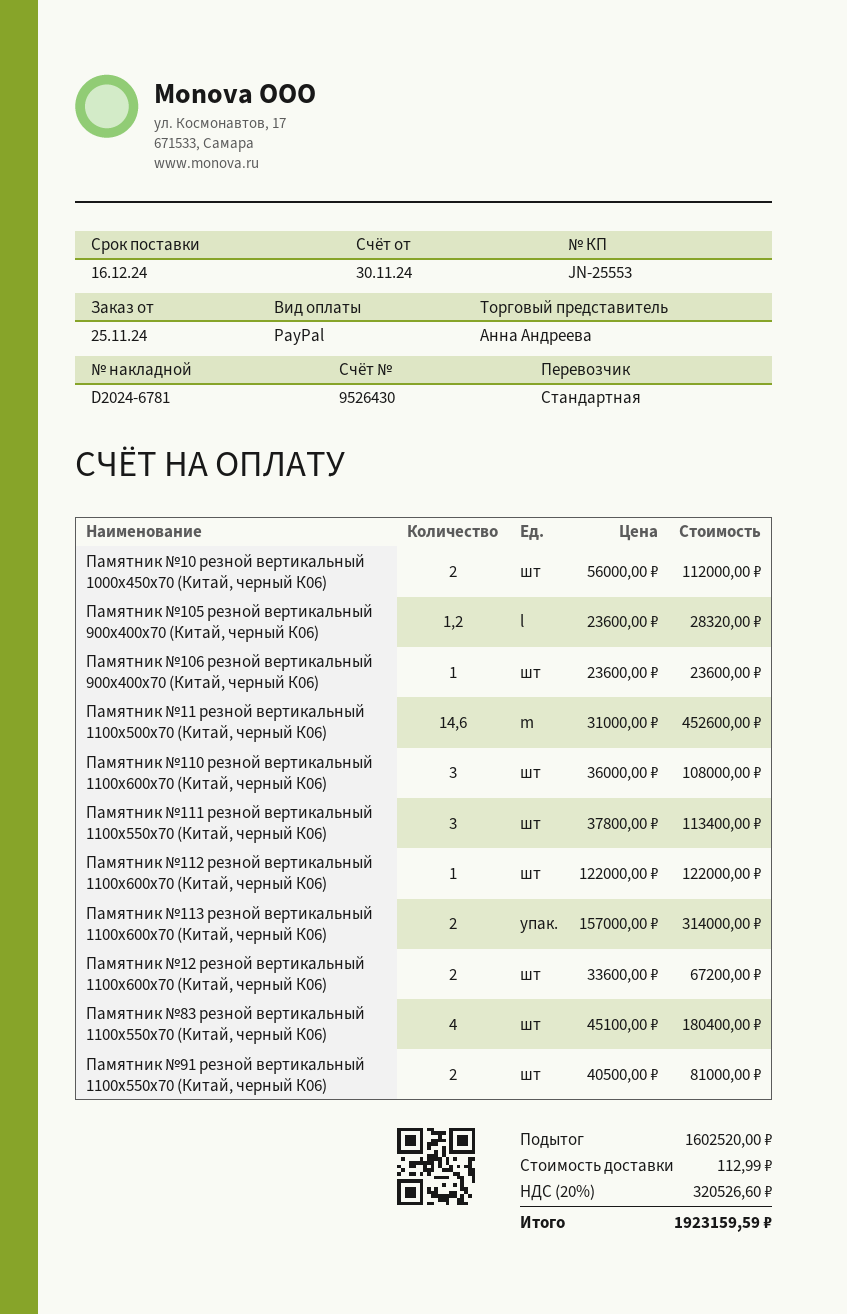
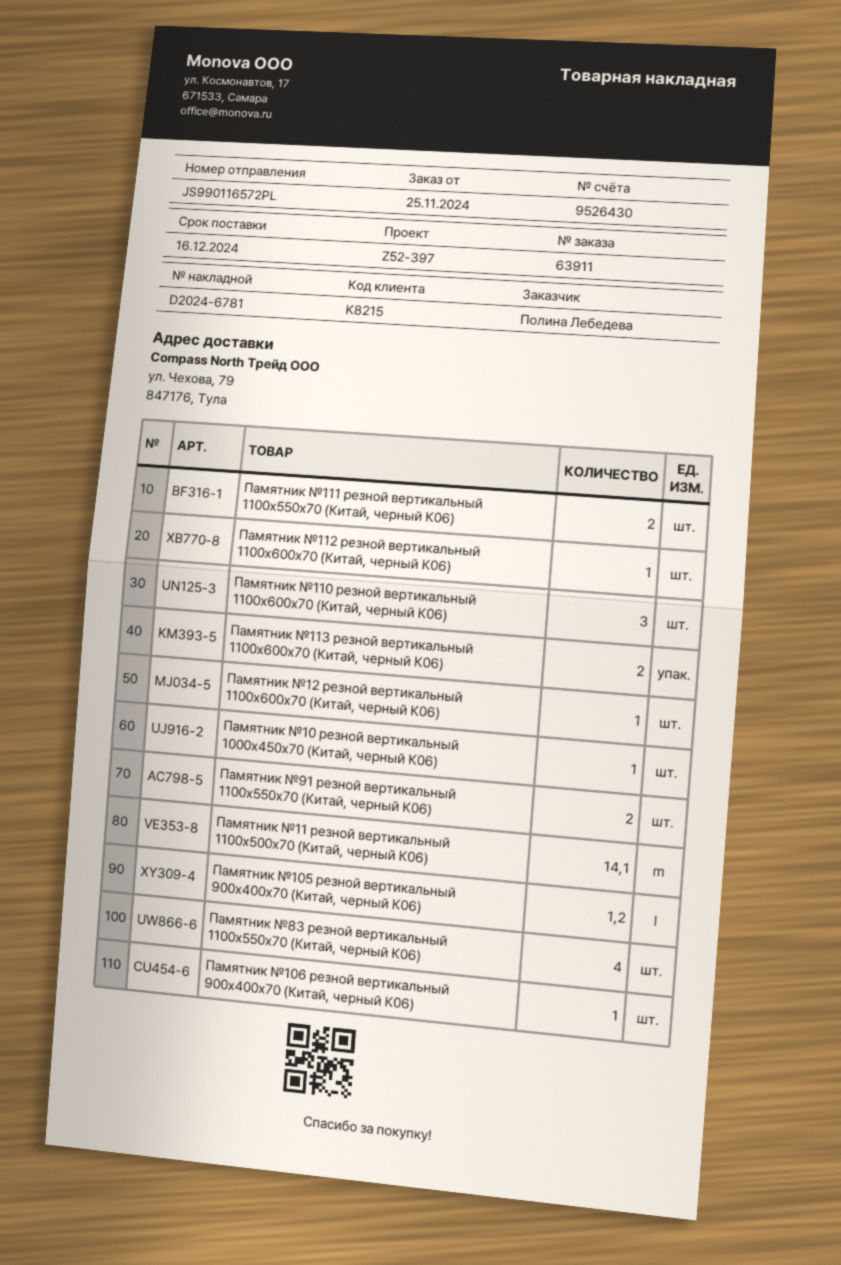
Памятник №10 резной вертикальный 1000х450х70 (Китай, черный К06): 2 -> 1
Памятник №11 резной вертикальный 1100х500х70 (Китай, черный К06): 14.6 -> 14.1
Памятник №111 резной вертикальный 1100х550х70 (Китай, черный К06): 3 -> 2
Памятник №12 резной вертикальный 1100х600х70 (Китай, черный К06): 2 -> 1

